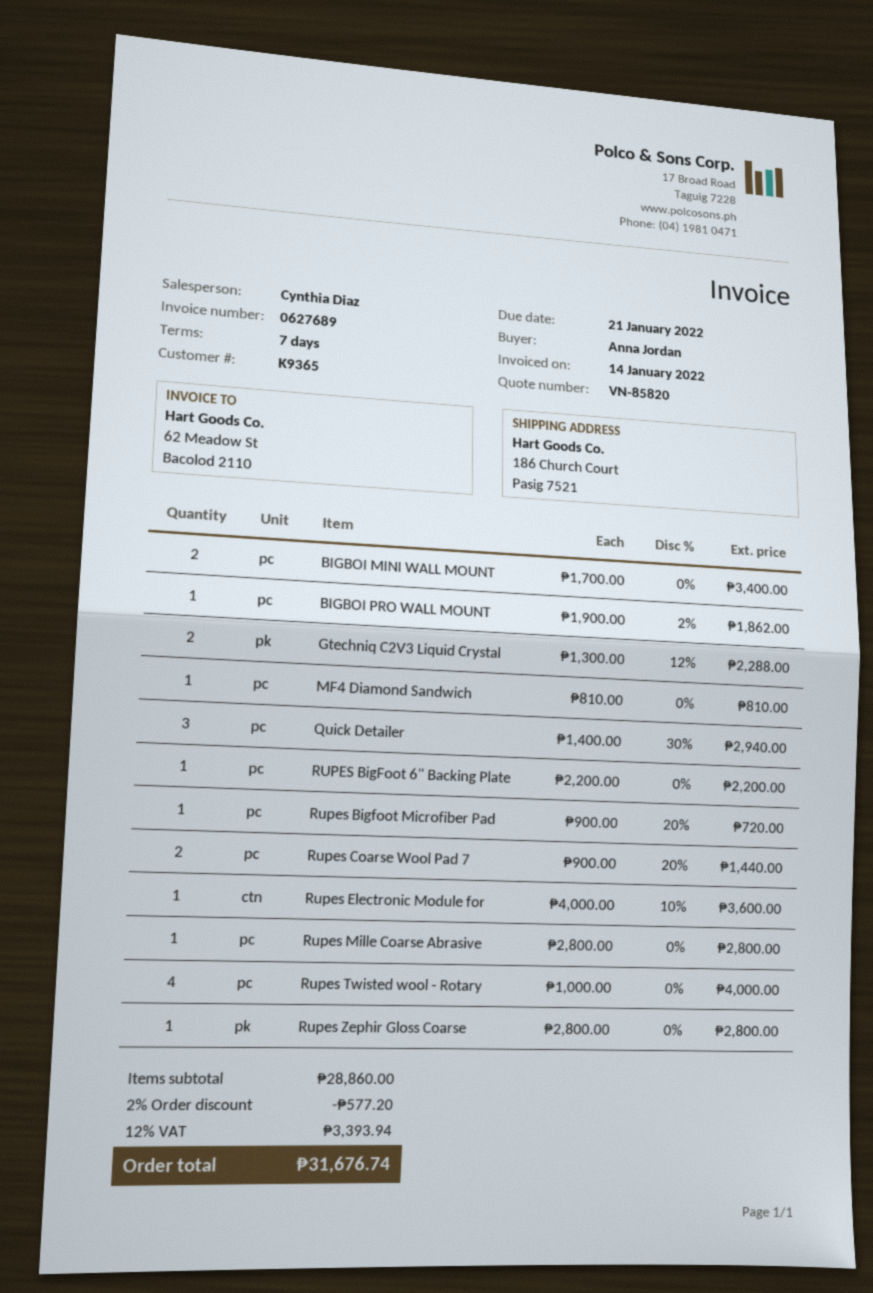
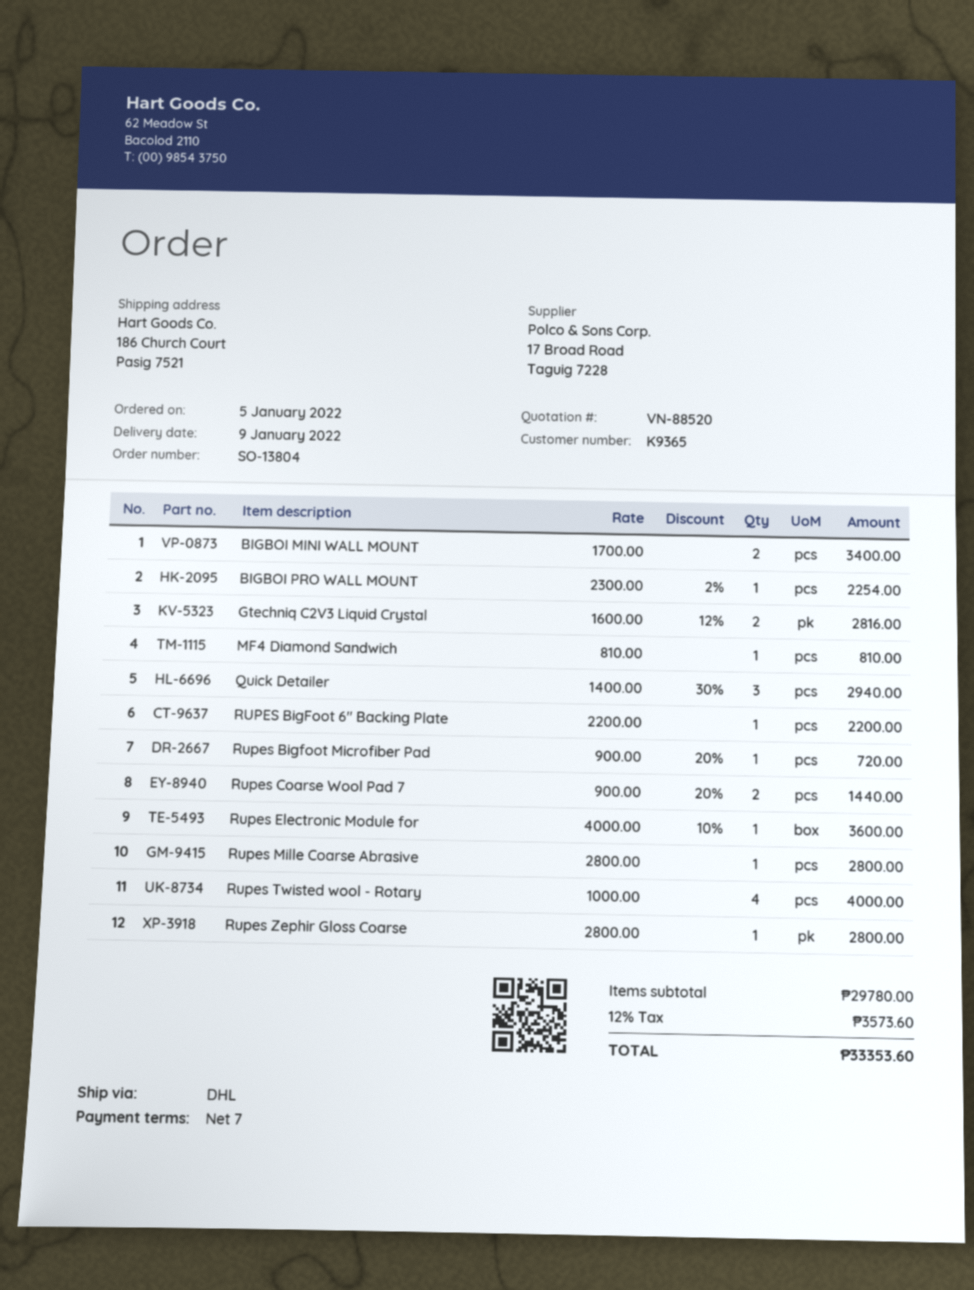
quote number: VN-85820 -> VN-88520
BIGBOI PRO WALL MOUNT: 1 x 1900.00 - 2% = 1862.00 -> 1 x 2300.00 - 2% = 2254.00
Gtechniq C2V3 Liquid Crystal: 2 x 1300.00 - 12% = 2288.00 -> 2 x 1600.00 - 12% = 2816.00
subtotal: 28860.00 -> 29780.00
discount: 2% = 577.20 -> none
tax: 12% = 3393.94 -> 12% = 3573.60
total: 31676.74 -> 33353.60

